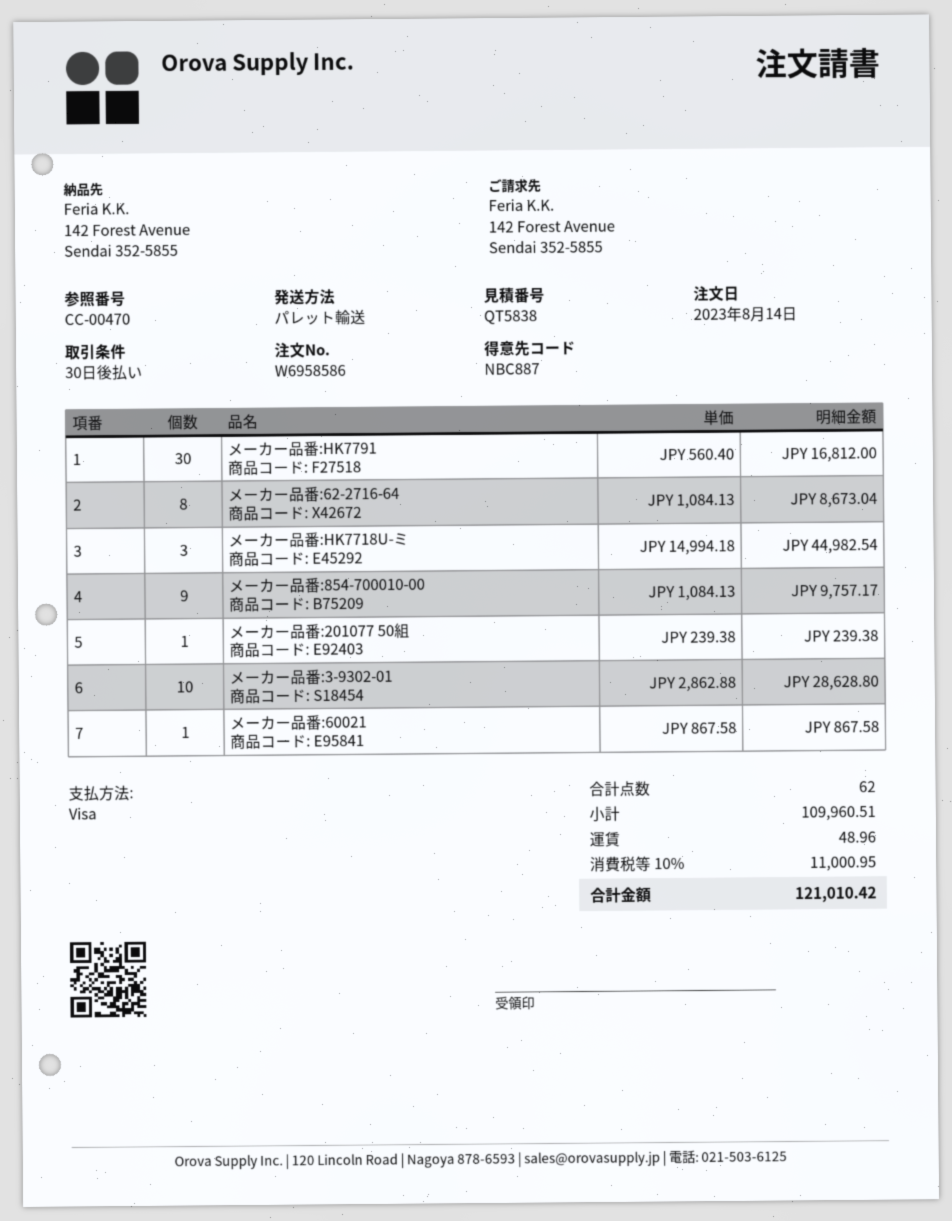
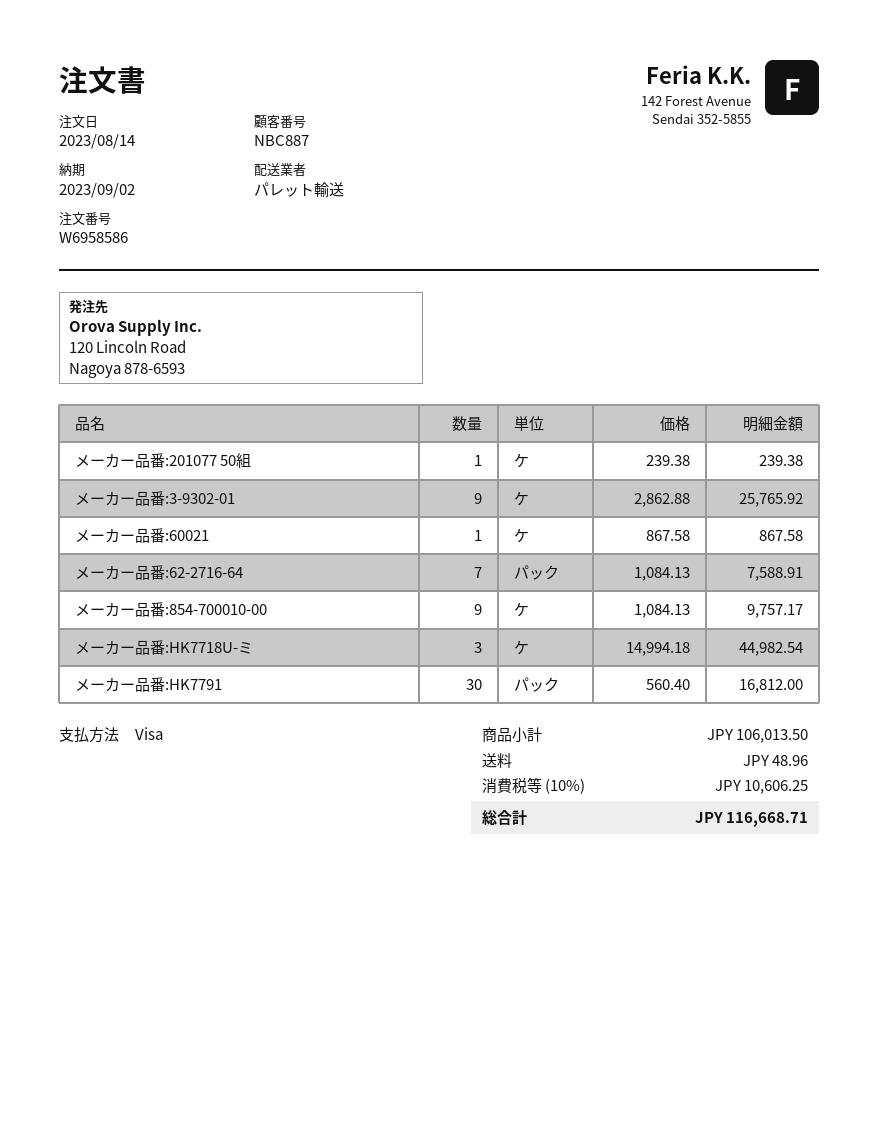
メーカー品番:62-2716-64: 8 x 1084.13 = 8673.04 -> 7 x 1084.13 = 7588.91
メーカー品番:3-9302-01: 10 x 2862.88 = 28628.80 -> 9 x 2862.88 = 25765.92
subtotal: 109960.51 -> 106013.50
tax: 10% = 11000.95 -> 10% = 10606.25
total: 121010.42 -> 116668.71

